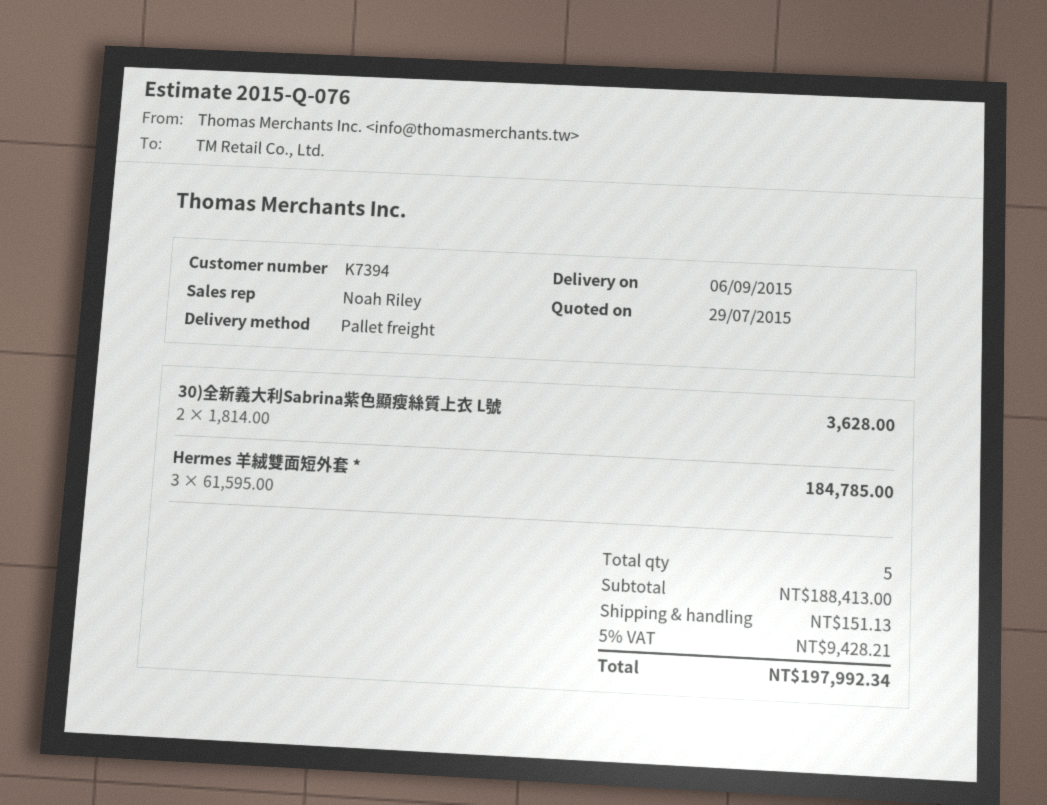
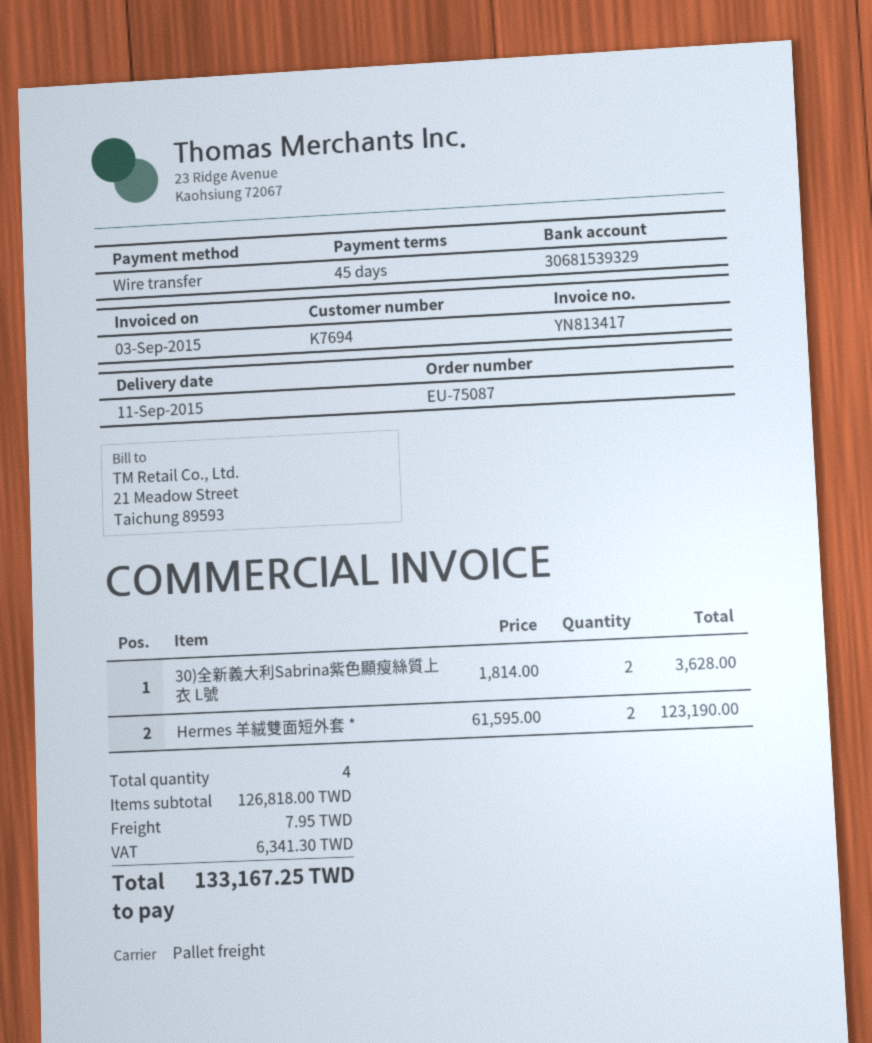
delivery date: 2015-09-06 -> 2015-09-11
customer number: K7394 -> K7694
Hermes 羊絨雙面短外套 *: 3 x 61595.00 = 184785.00 -> 2 x 61595.00 = 123190.00
total quantity: 5 -> 4
subtotal: 188413.00 -> 126818.00
shipping: 151.13 -> 7.95
tax: 9428.21 -> 6341.30
total: 197992.34 -> 133167.25

